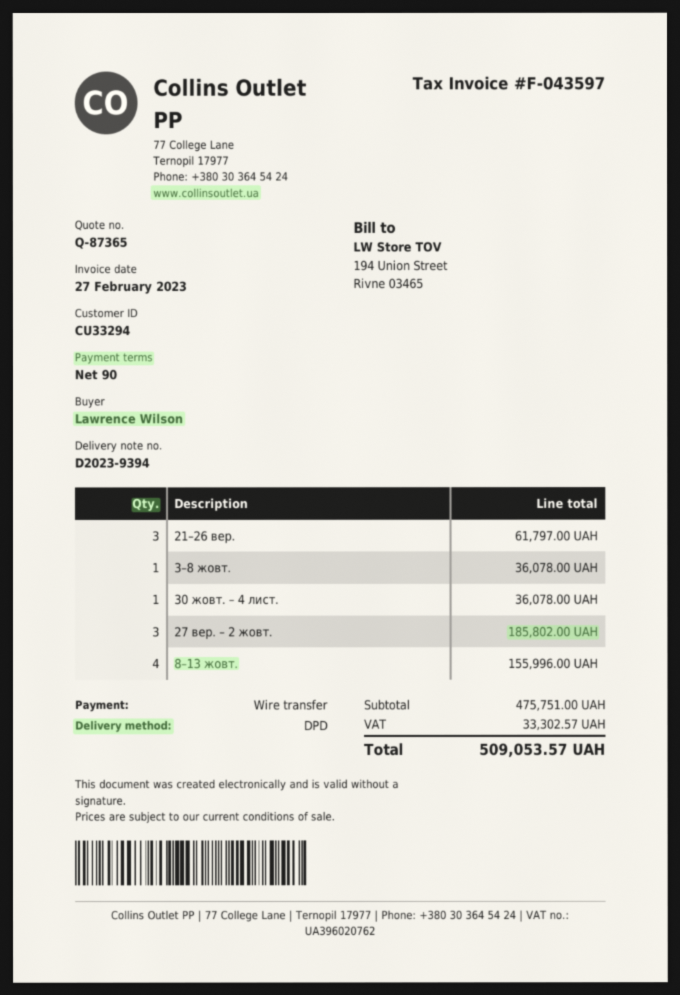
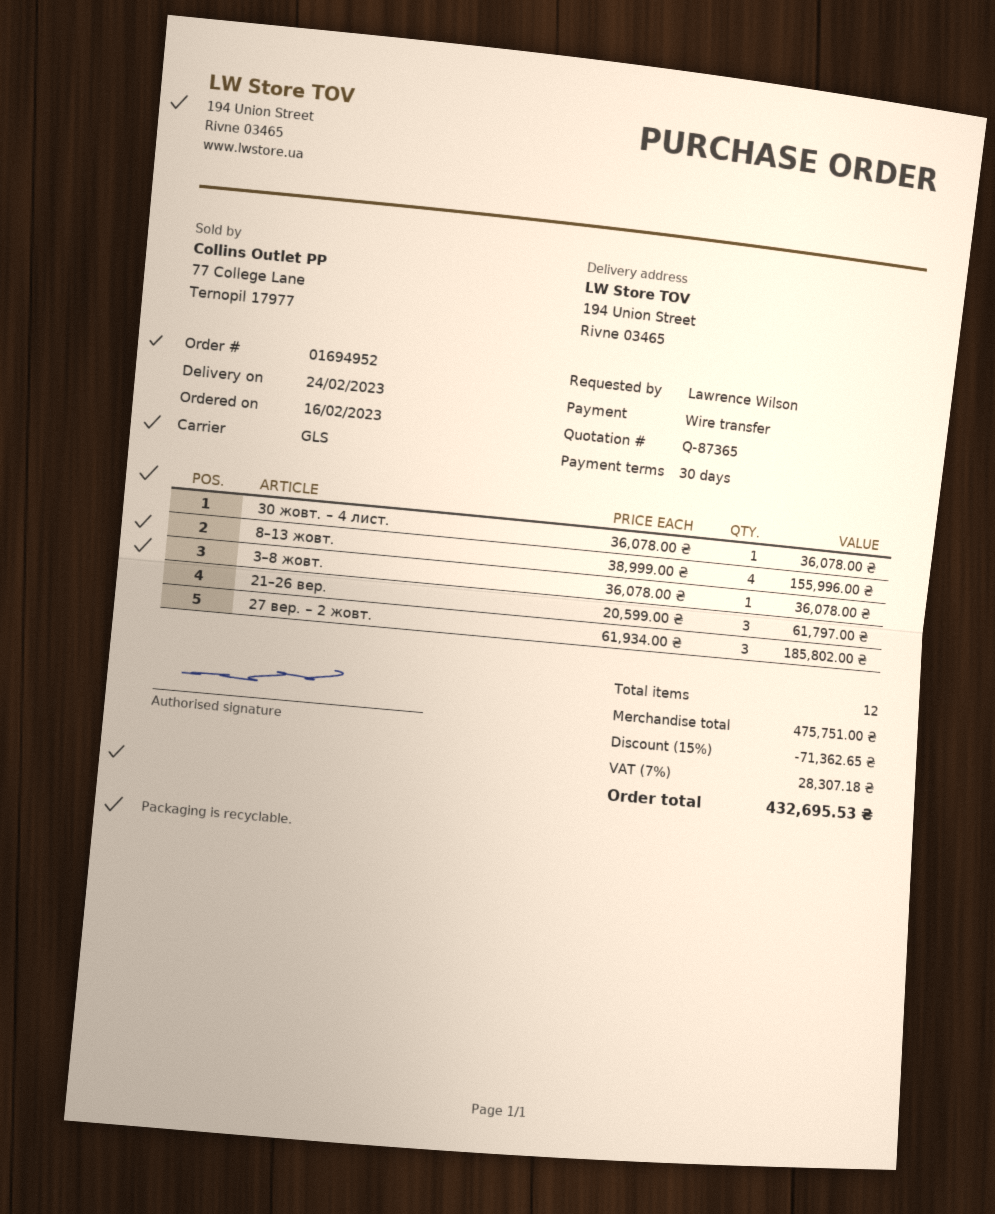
payment terms: 90 days -> 30 days
shipping method: DPD -> GLS
discount: none -> 15% = 71362.65
tax: 33302.57 -> 28307.18
total: 509053.57 -> 432695.53

